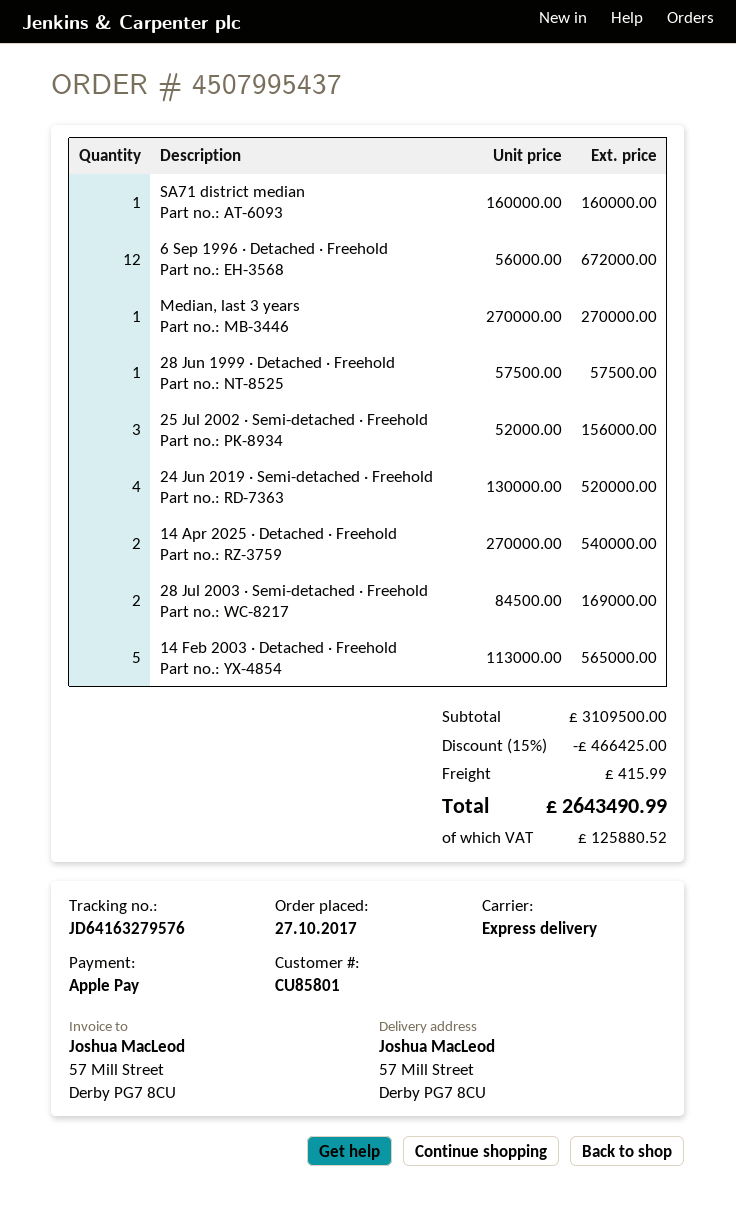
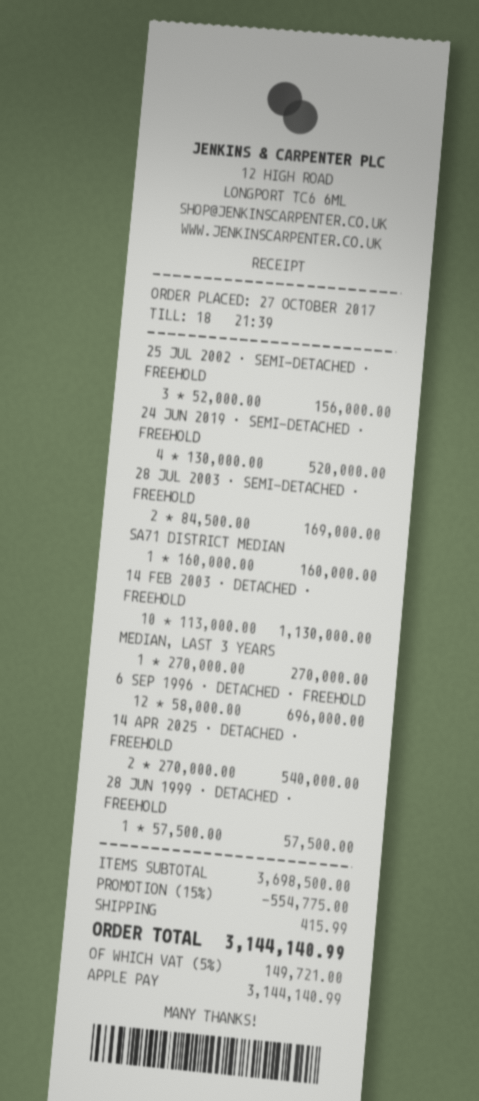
6 Sep 1996 · Detached · Freehold: 12 x 56000.00 = 672000.00 -> 12 x 58000.00 = 696000.00
14 Feb 2003 · Detached · Freehold: 5 x 113000.00 = 565000.00 -> 10 x 113000.00 = 1130000.00
subtotal: 3109500.00 -> 3698500.00
discount: 15% = 466425.00 -> 15% = 554775.00
tax: 125880.52 -> 149721.00
total: 2643490.99 -> 3144140.99

